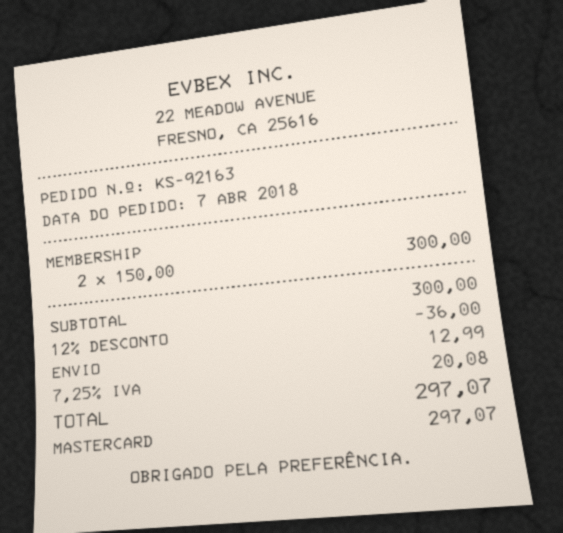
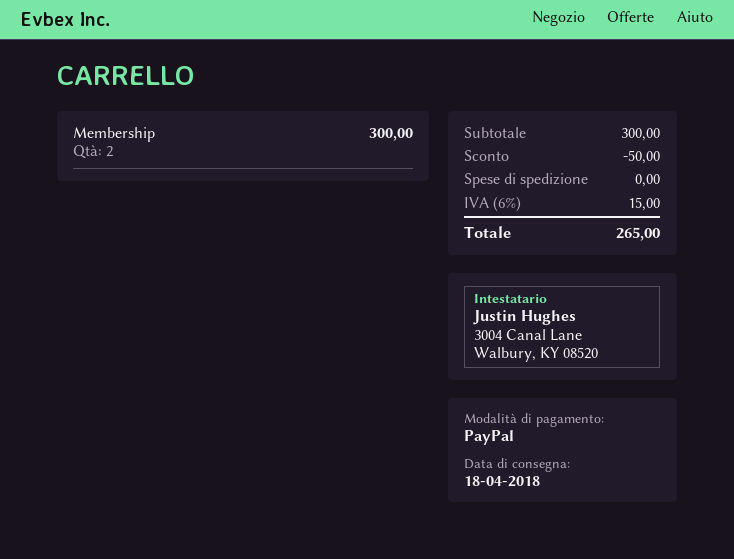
payment method: Mastercard -> PayPal
discount: 36.00 -> 50.00
shipping: 12.99 -> 0.00
tax: 7.25% = 20.08 -> 6% = 15.00
total: 297.07 -> 265.00

